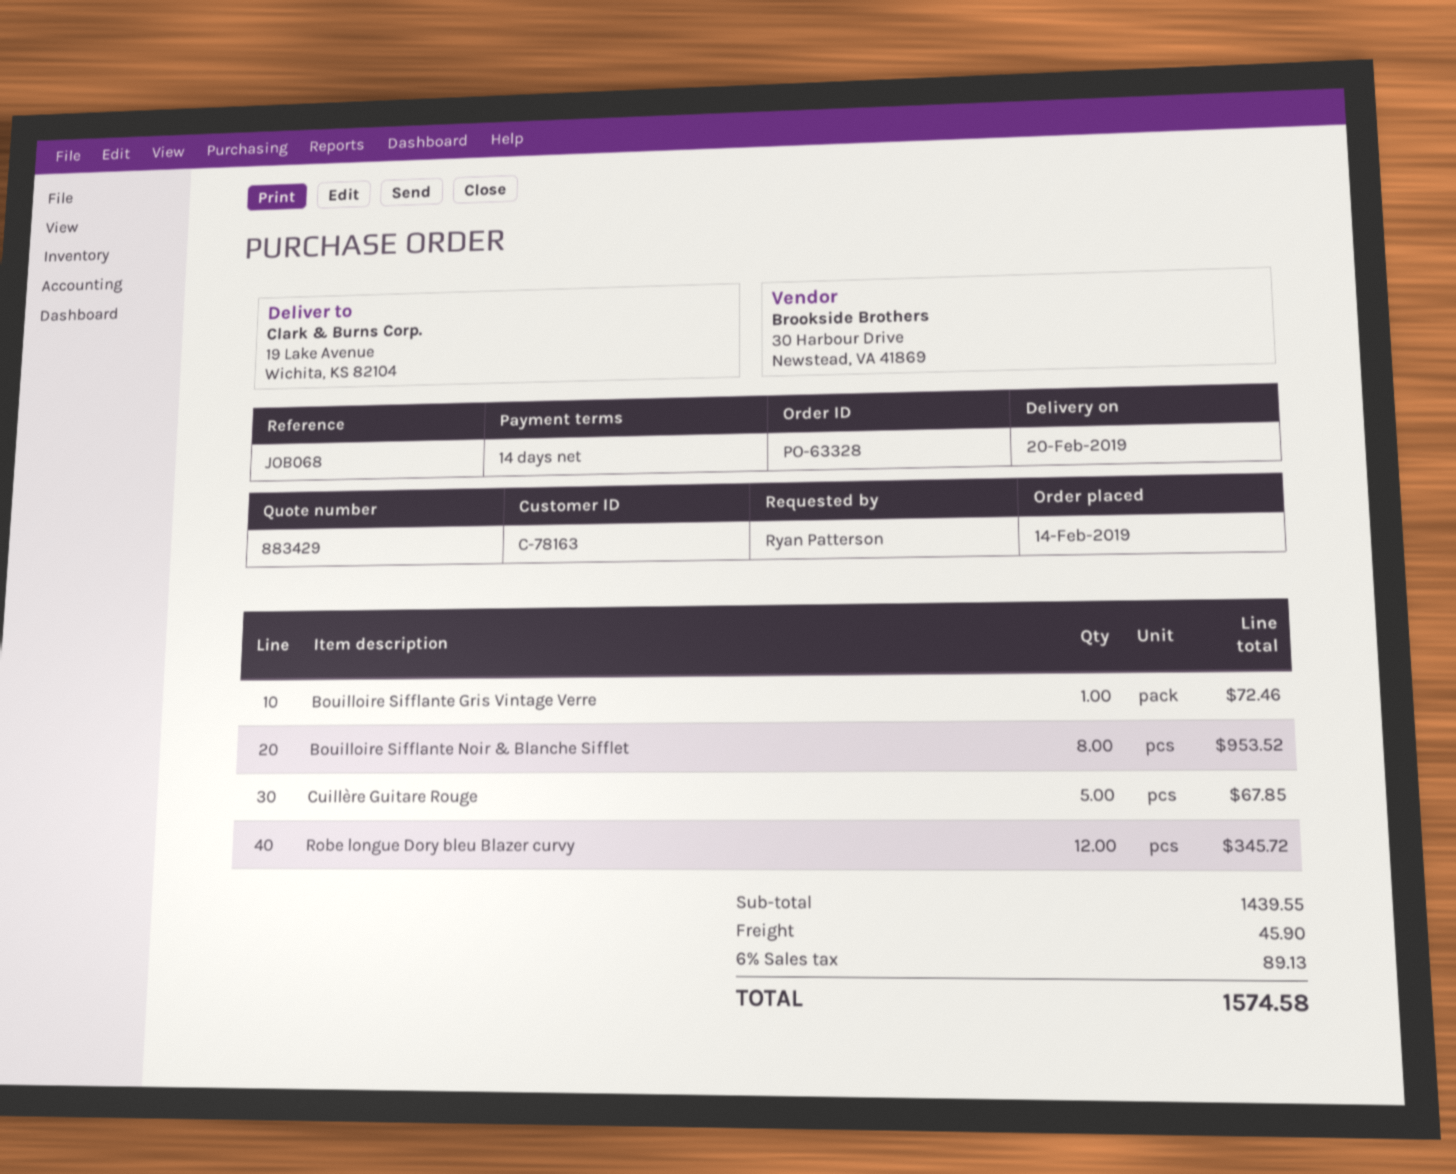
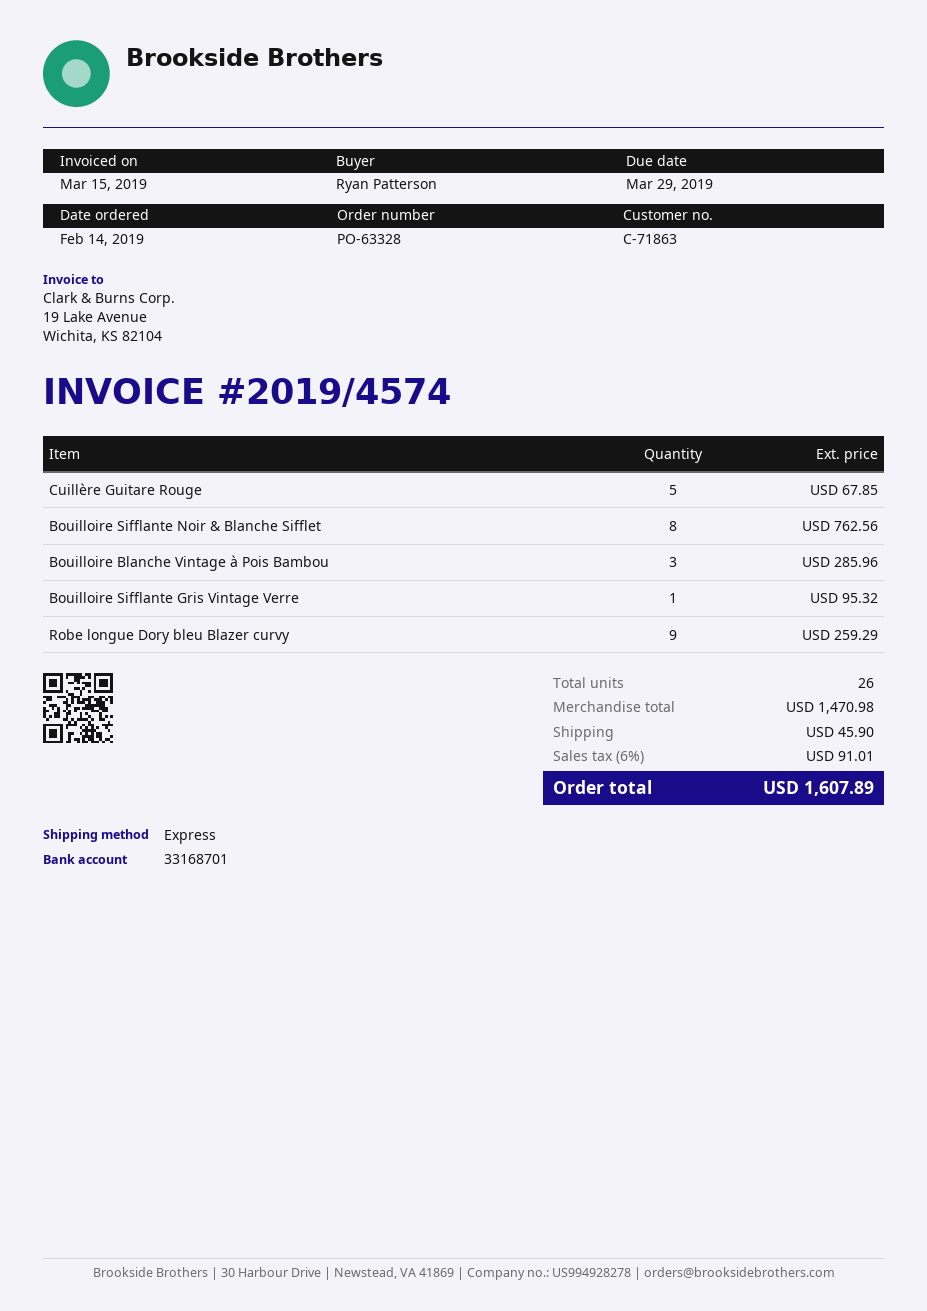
customer number: C-78163 -> C-71863
Bouilloire Sifflante Gris Vintage Verre: 1 for 72.46 -> 1 for 95.32
Bouilloire Sifflante Noir & Blanche Sifflet: 8 for 953.52 -> 8 for 762.56
Robe longue Dory bleu Blazer curvy: 12 for 345.72 -> 9 for 259.29
Bouilloire Blanche Vintage à Pois Bambou: none -> 3 for 285.96
subtotal: 1439.55 -> 1470.98
tax: 6% = 89.13 -> 6% = 91.01
total: 1574.58 -> 1607.89

